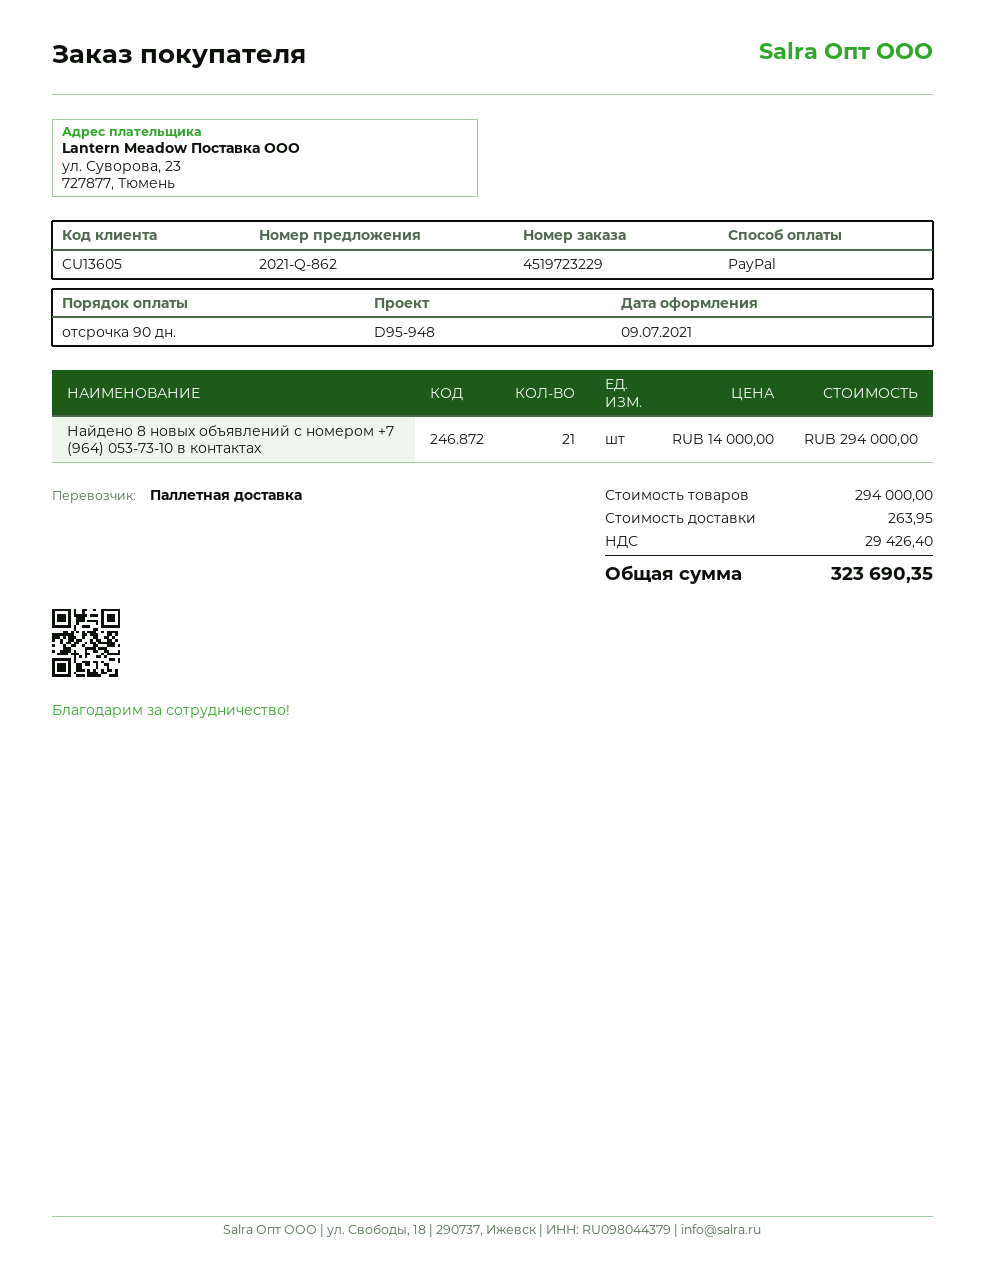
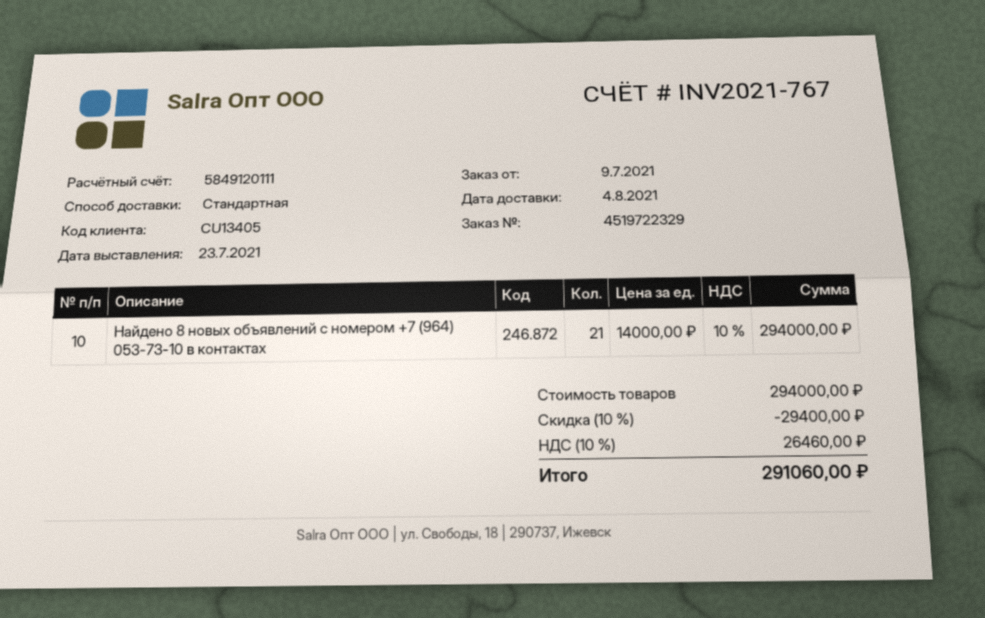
order number: 4519723229 -> 4519722329
customer number: CU13605 -> CU13405
shipping method: pallet freight -> standard
discount: none -> 10% = 29400.00
shipping: 263.95 -> none
tax: 29426.40 -> 26460.00
total: 323690.35 -> 291060.00

